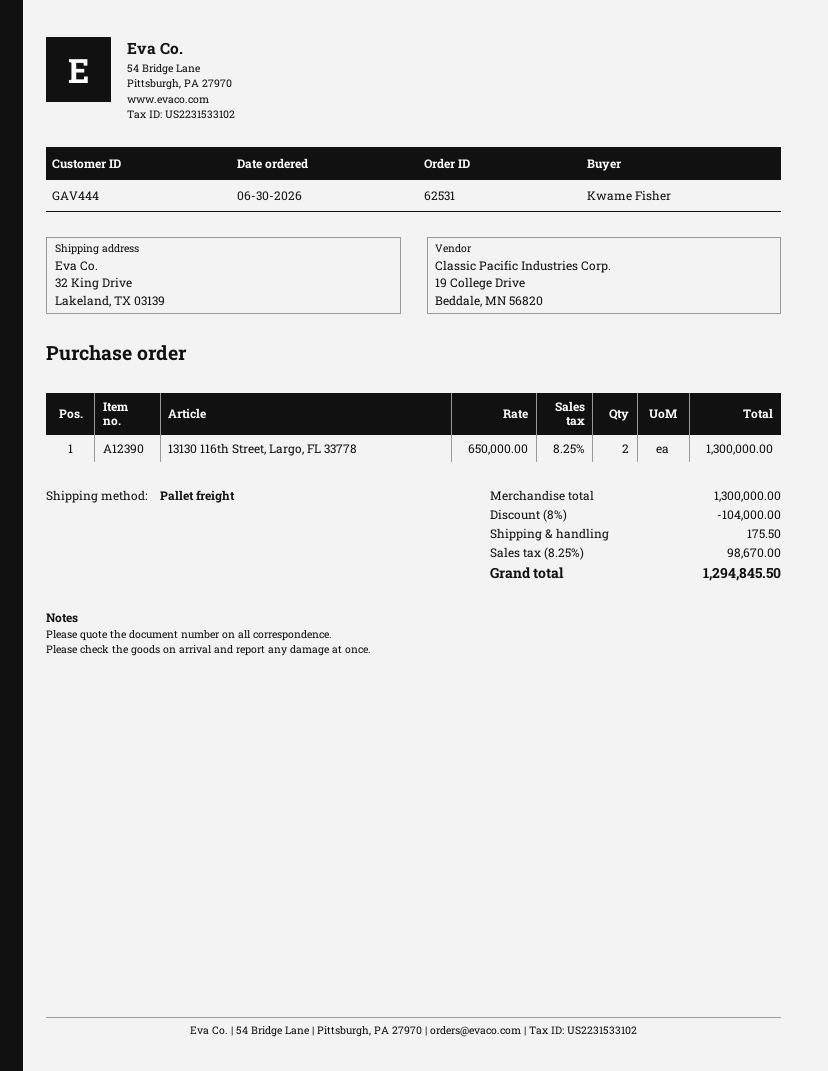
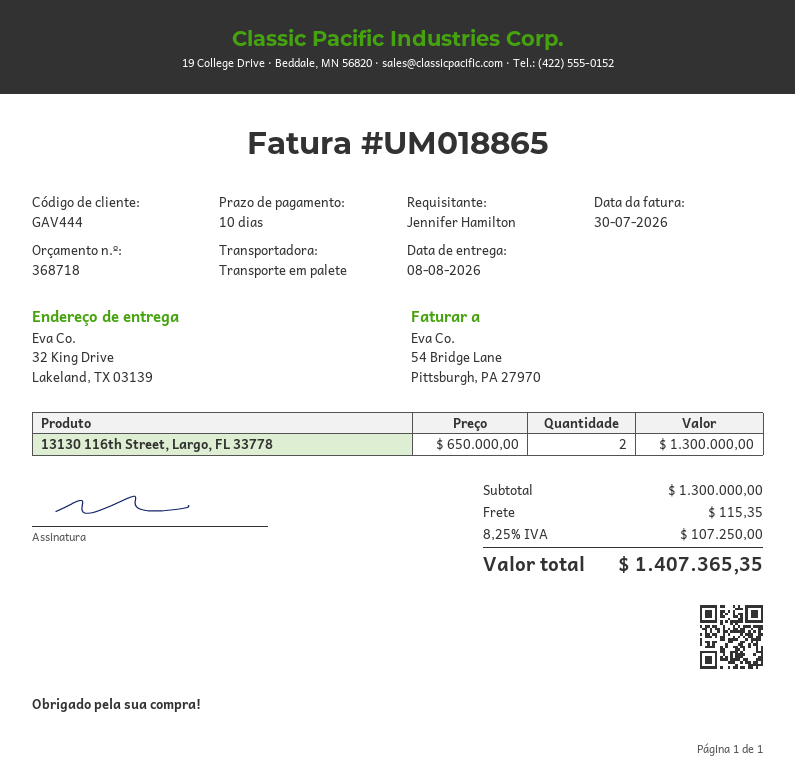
ordered by: Kwame Fisher -> Jennifer Hamilton
discount: 8% = 104000.00 -> none
shipping: 175.50 -> 115.35
tax: 8.25% = 98670.00 -> 8.25% = 107250.00
total: 1294845.50 -> 1407365.35

